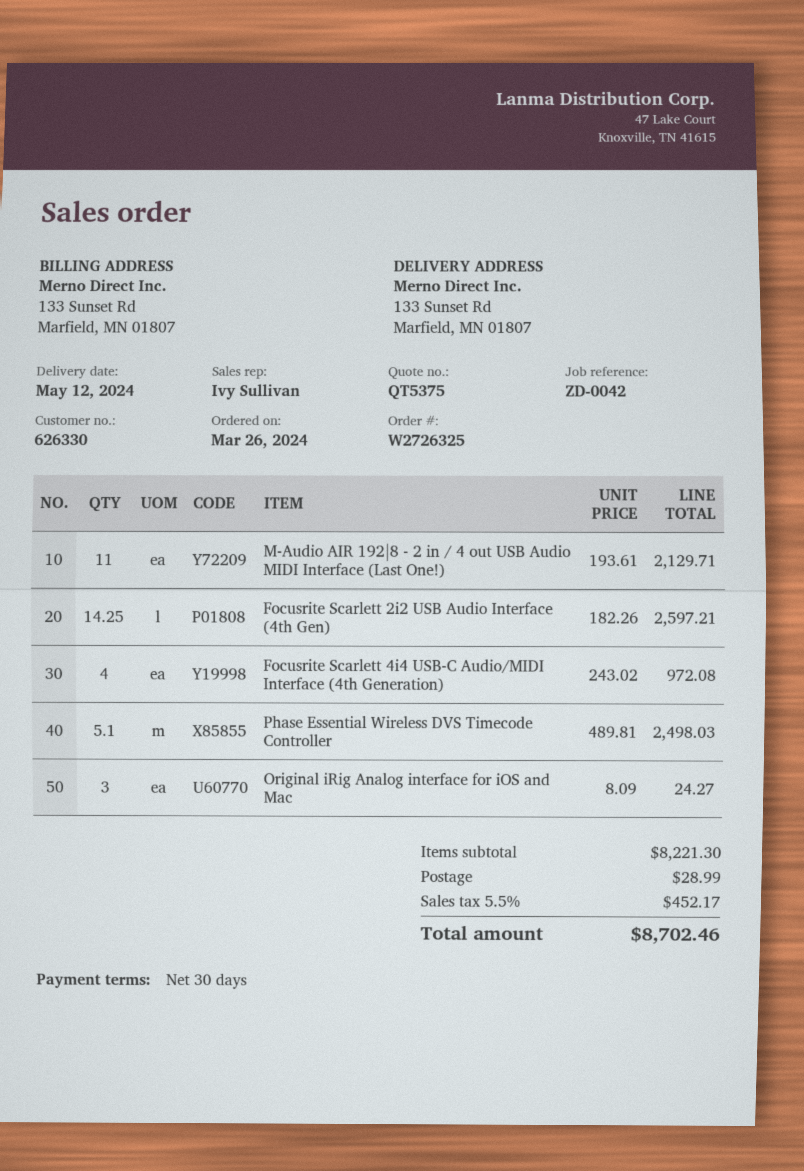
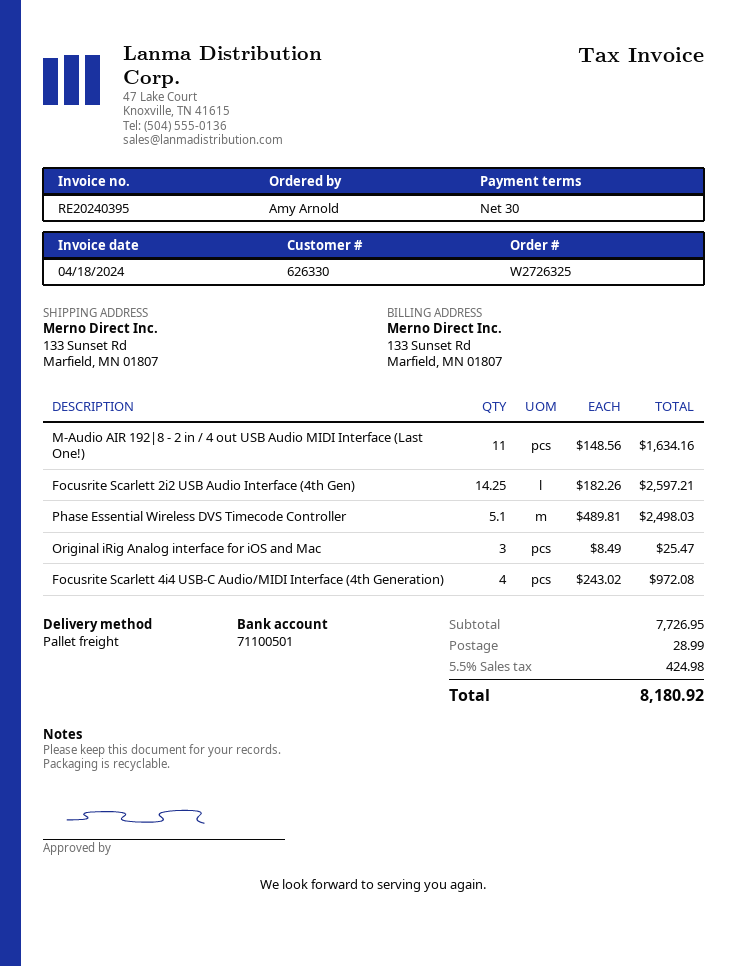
M-Audio AIR 192|8 - 2 in / 4 out USB Audio MIDI Interface (Last One!): 11 x 193.61 = 2129.71 -> 11 x 148.56 = 1634.16
Original iRig Analog interface for iOS and Mac: 3 x 8.09 = 24.27 -> 3 x 8.49 = 25.47
subtotal: 8221.30 -> 7726.95
tax: 5.5% = 452.17 -> 5.5% = 424.98
total: 8702.46 -> 8180.92

